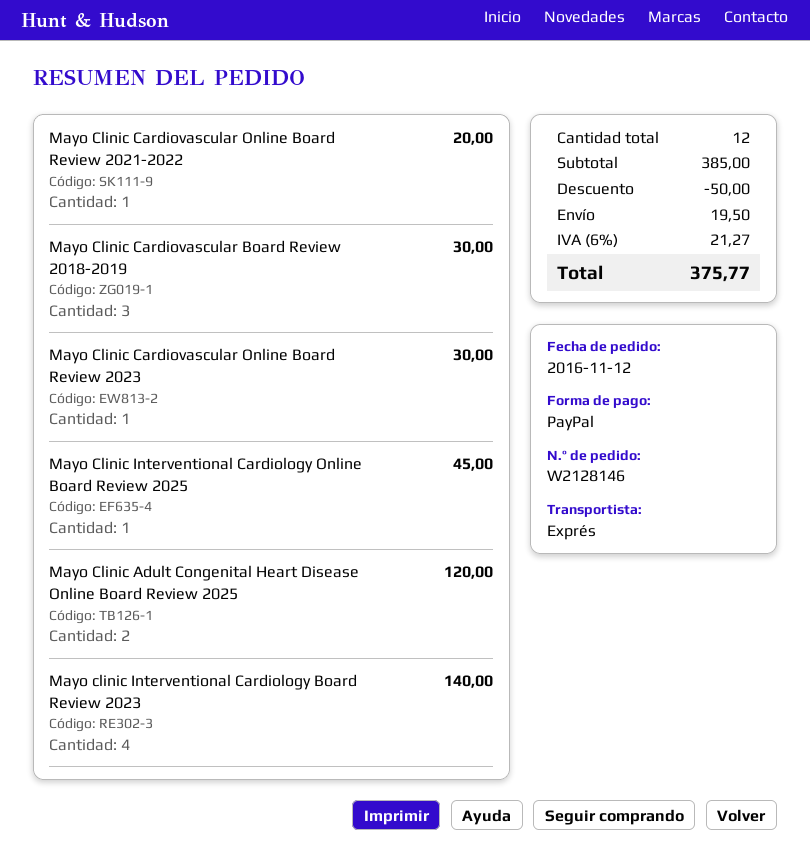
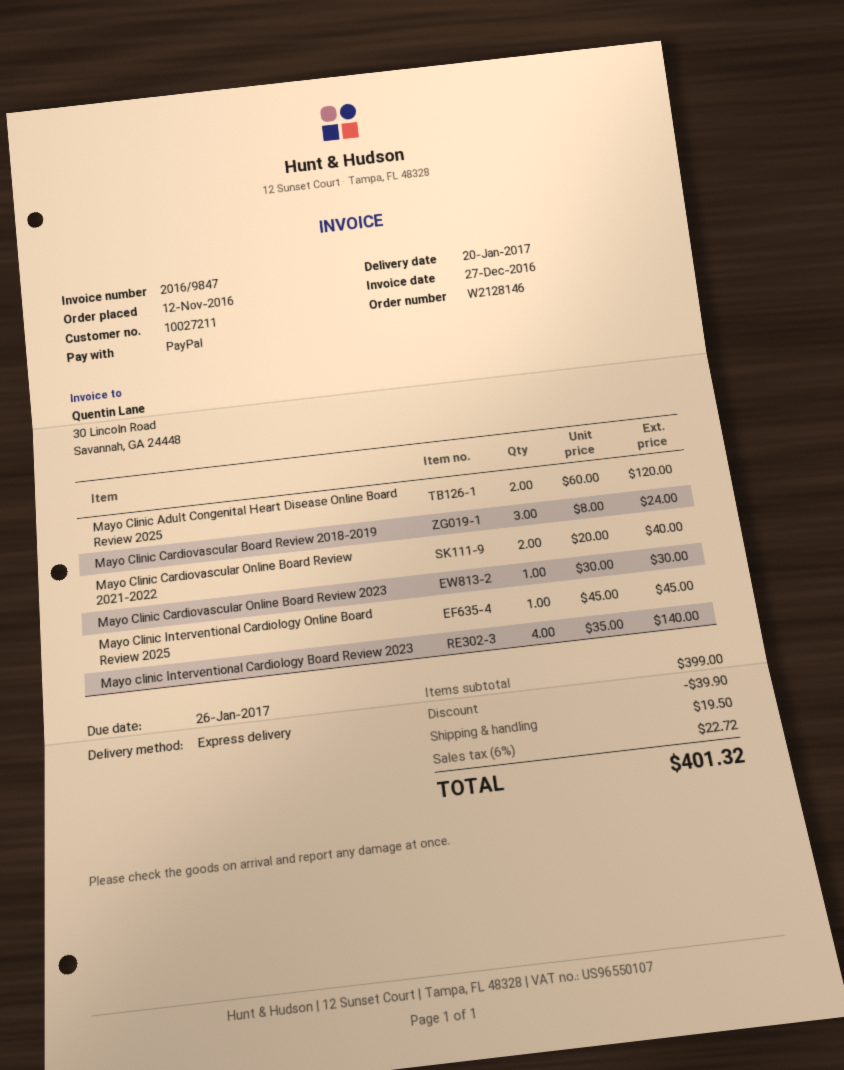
Mayo Clinic Cardiovascular Online Board Review 2021-2022: 1 for 20.00 -> 2 for 40.00
Mayo Clinic Cardiovascular Board Review 2018-2019: 3 for 30.00 -> 3 for 24.00
subtotal: 385.00 -> 399.00
discount: 50.00 -> 39.90
tax: 6% = 21.27 -> 6% = 22.72
total: 375.77 -> 401.32

